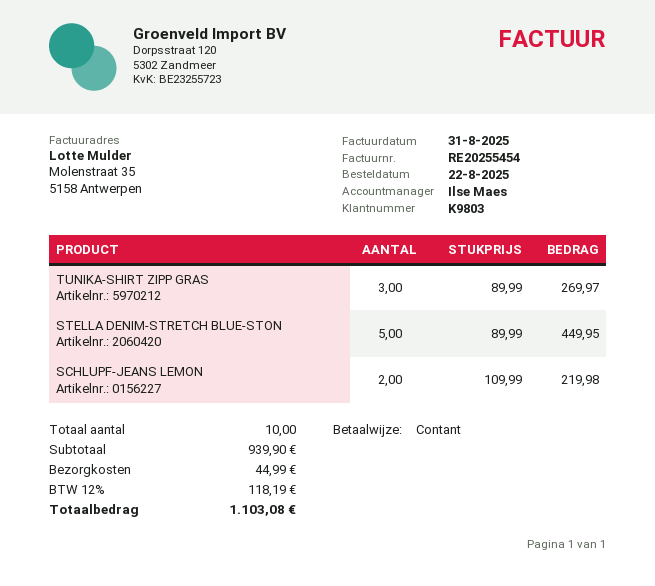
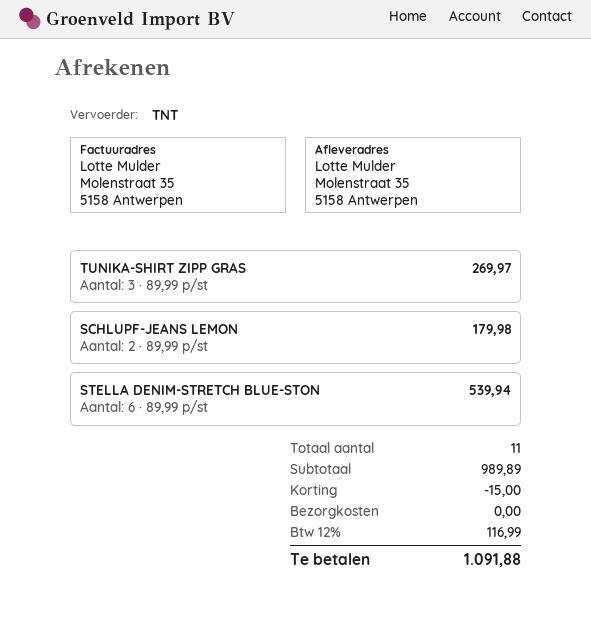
STELLA DENIM-STRETCH BLUE-STON: 5 x 89.99 = 449.95 -> 6 x 89.99 = 539.94
SCHLUPF-JEANS LEMON: 2 x 109.99 = 219.98 -> 2 x 89.99 = 179.98
total quantity: 10 -> 11
subtotal: 939.90 -> 989.89
discount: none -> 15.00
shipping: 44.99 -> 0.00
tax: 12% = 118.19 -> 12% = 116.99
total: 1103.08 -> 1091.88

